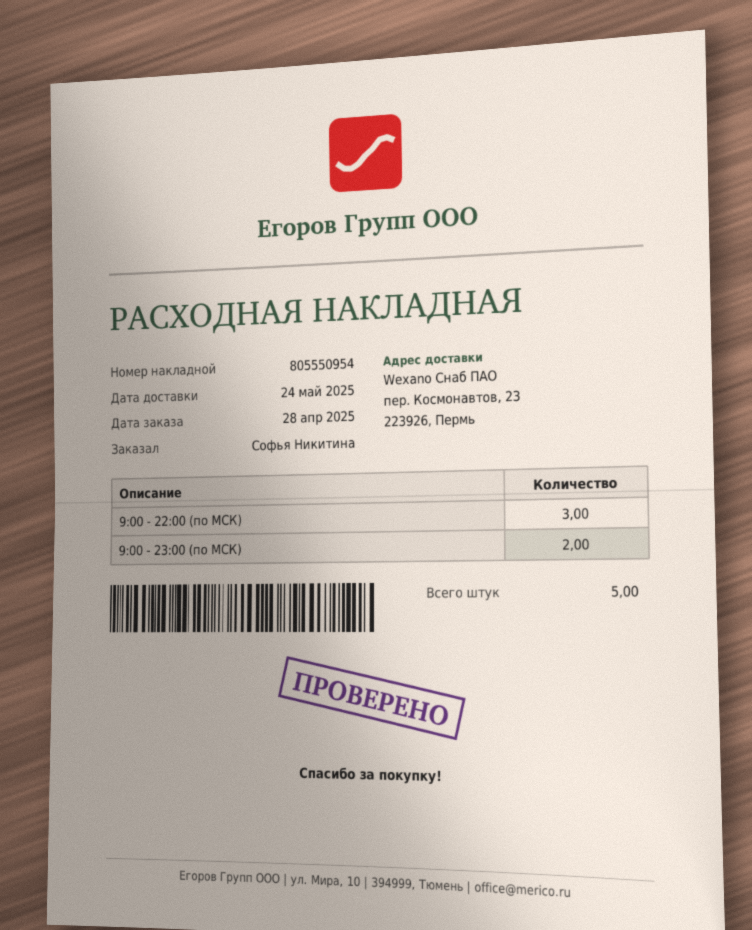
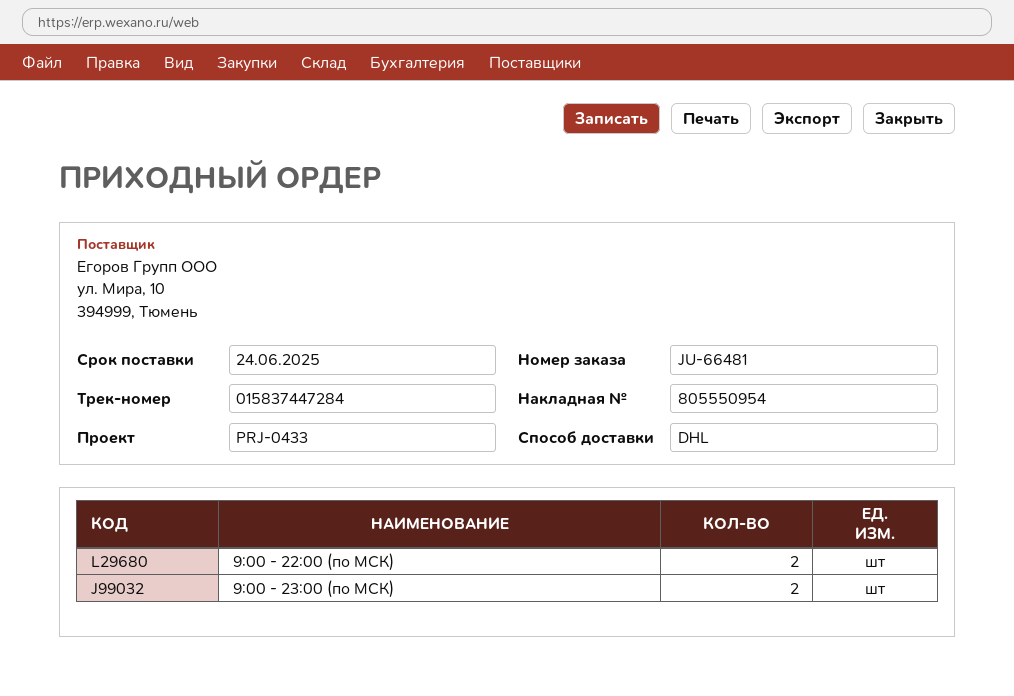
delivery date: 2025-05-24 -> 2025-06-24
9:00 - 22:00 (по МСК): 3 -> 2

